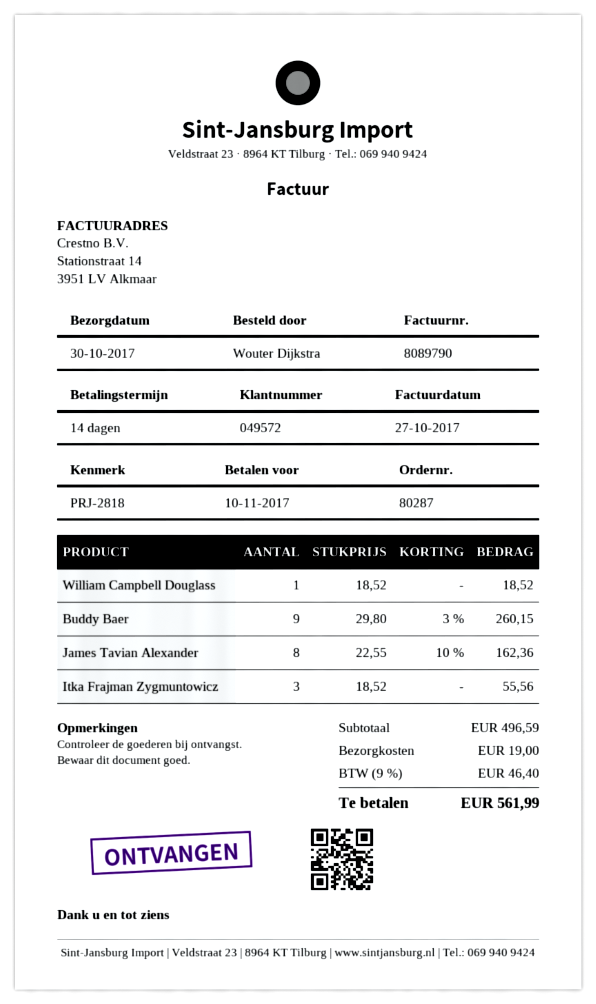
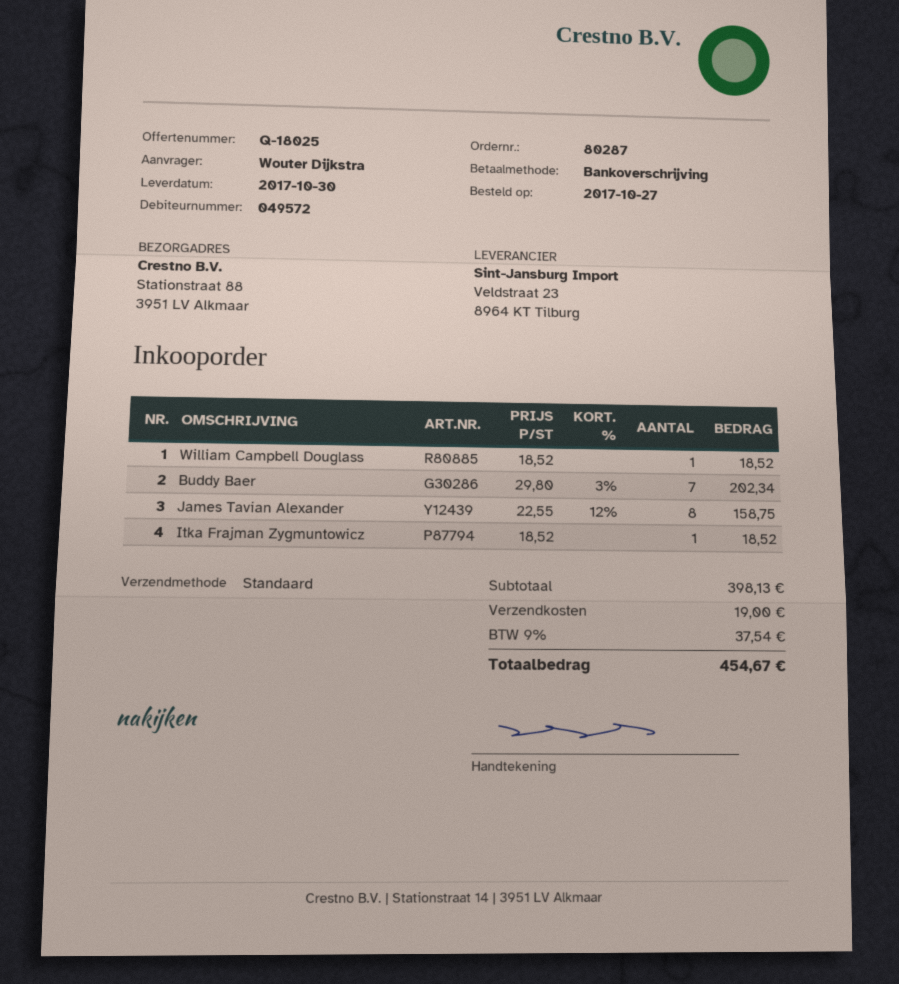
Buddy Baer: 9 x 29.80 - 3% = 260.15 -> 7 x 29.80 - 3% = 202.34
James Tavian Alexander: 8 x 22.55 - 10% = 162.36 -> 8 x 22.55 - 12% = 158.75
Itka Frajman Zygmuntowicz: 3 x 18.52 = 55.56 -> 1 x 18.52 = 18.52
subtotal: 496.59 -> 398.13
tax: 9% = 46.40 -> 9% = 37.54
total: 561.99 -> 454.67

